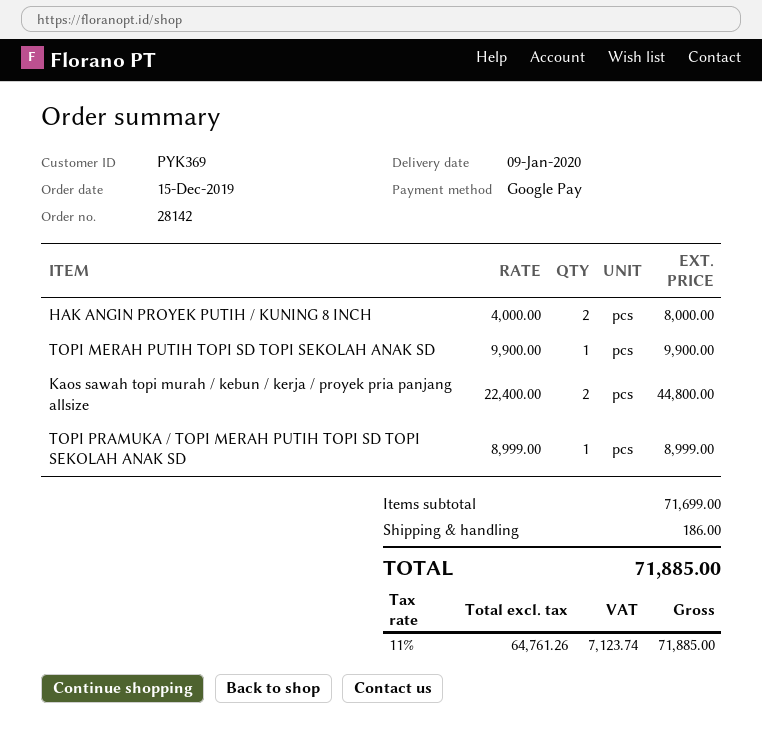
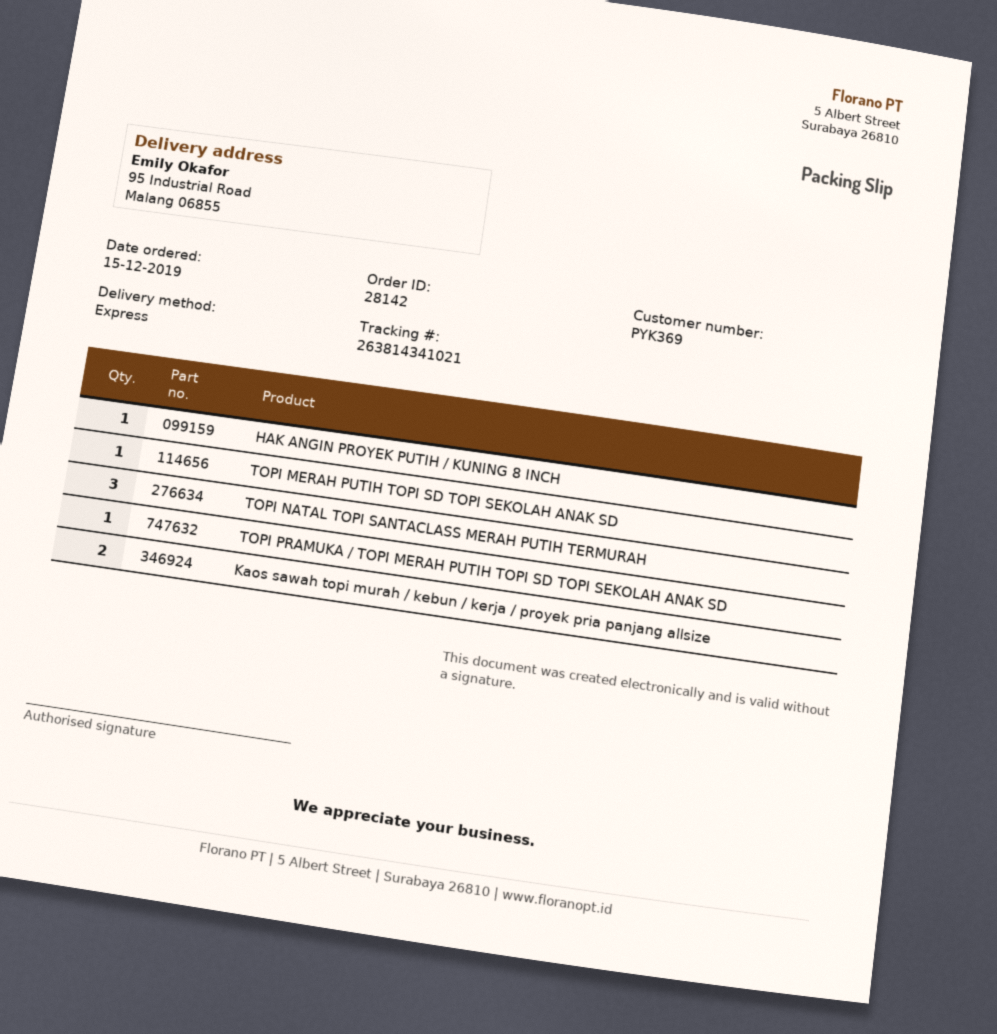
HAK ANGIN PROYEK PUTIH / KUNING 8 INCH: 2 -> 1
TOPI NATAL TOPI SANTACLASS MERAH PUTIH TERMURAH: none -> 3

